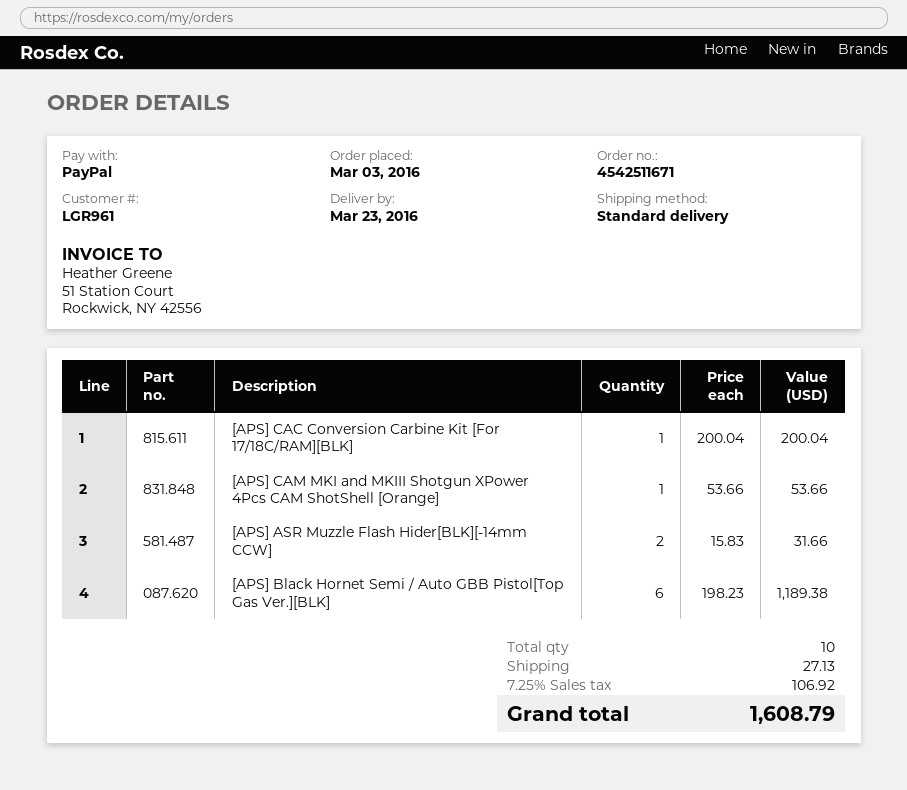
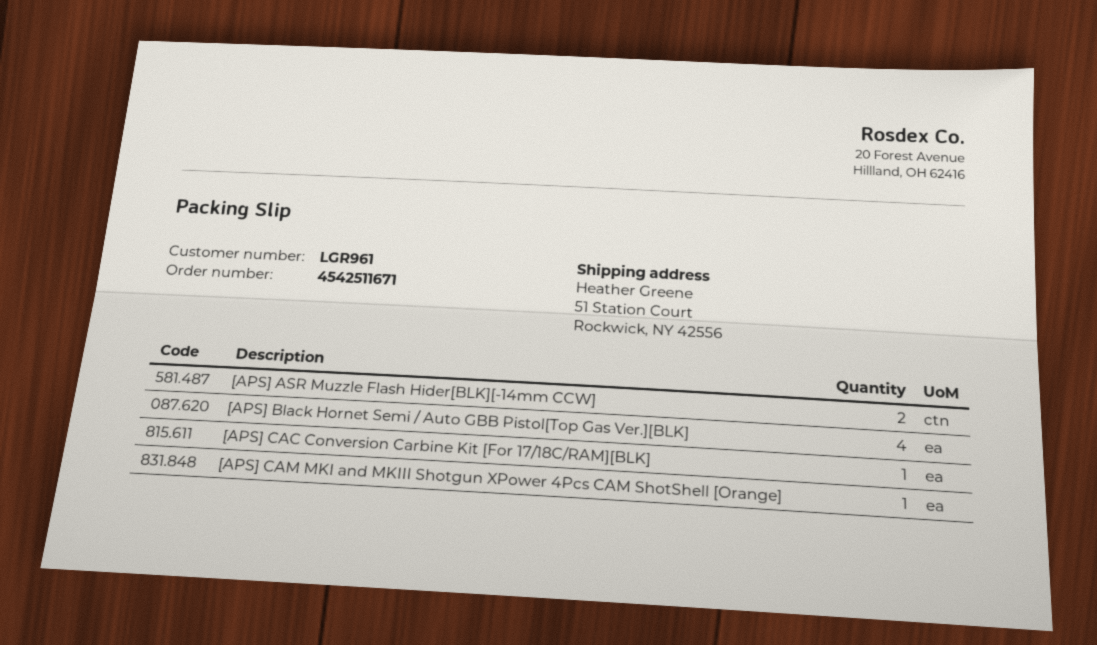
[APS] Black Hornet Semi / Auto GBB Pistol[Top Gas Ver.][BLK]: 6 -> 4

